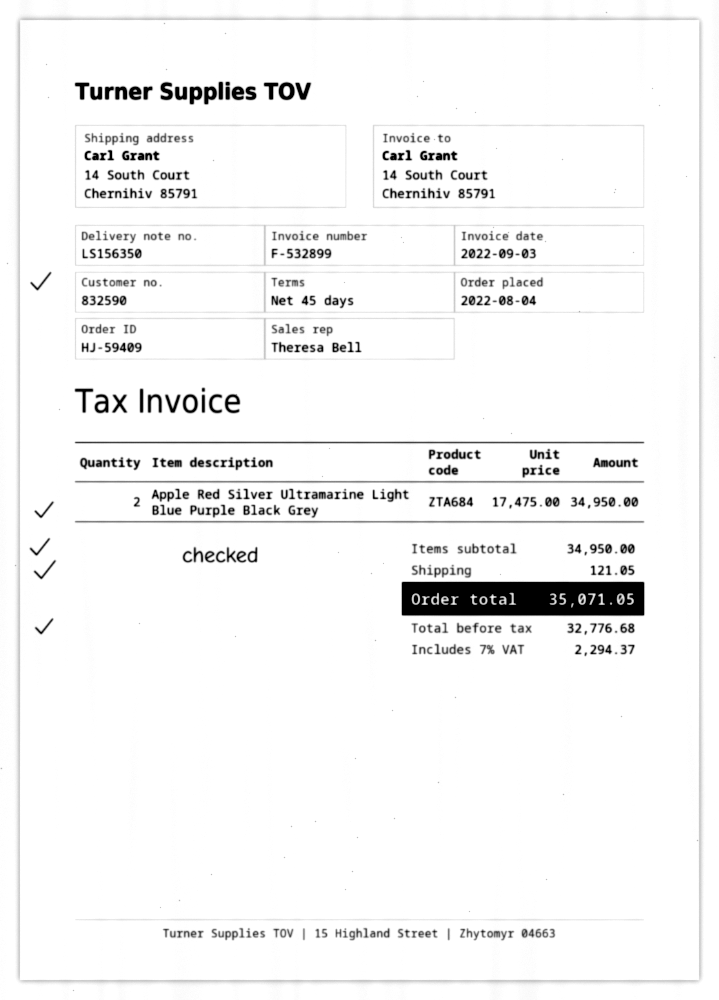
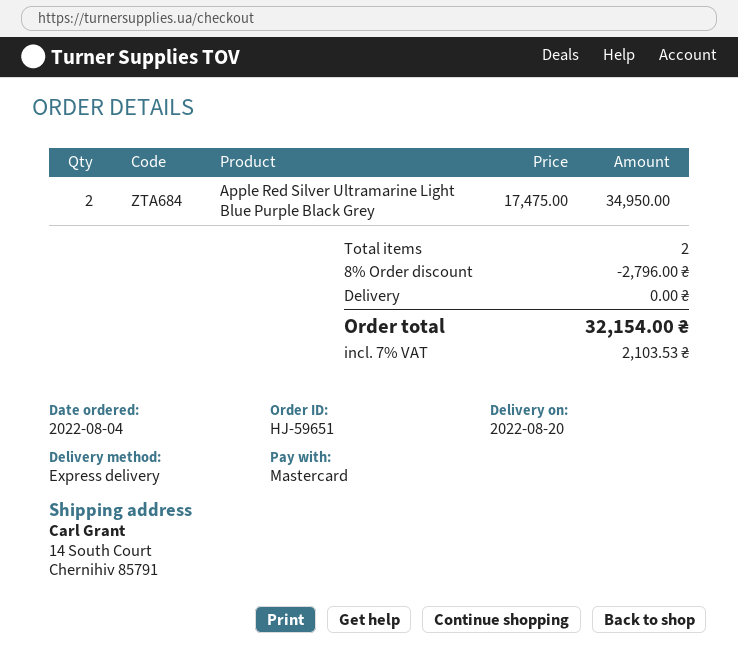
order number: HJ-59409 -> HJ-59651
discount: none -> 8% = 2796.00
shipping: 121.05 -> 0.00
tax: 7% = 2294.37 -> 7% = 2103.53
total: 35071.05 -> 32154.00

